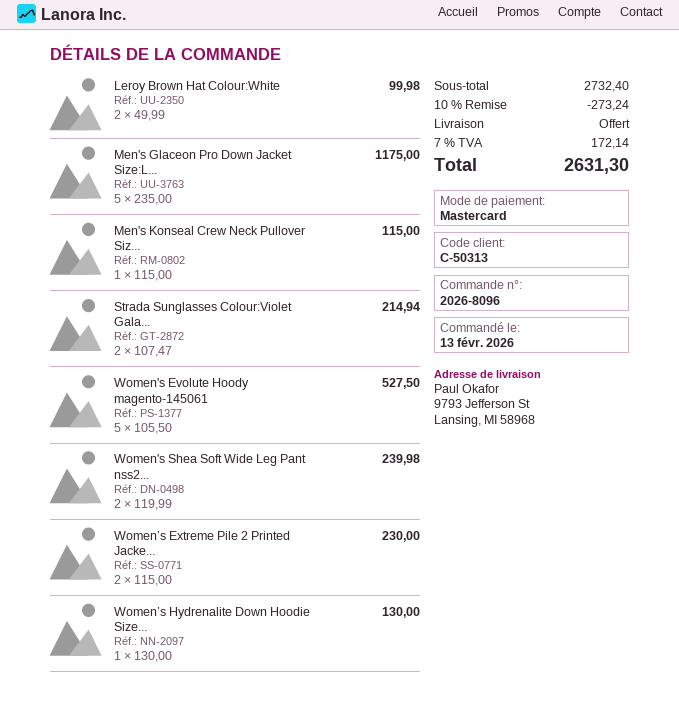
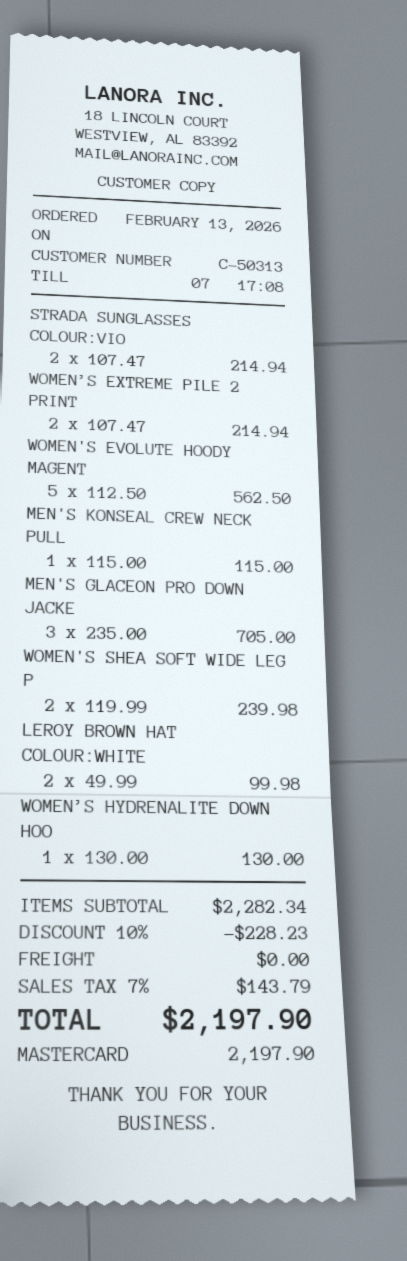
Men's Glaceon Pro Down Jacket Size:L...: 5 x 235.00 = 1175.00 -> 3 x 235.00 = 705.00
Women's Evolute Hoody magento-145061: 5 x 105.50 = 527.50 -> 5 x 112.50 = 562.50
Women’s Extreme Pile 2 Printed Jacke...: 2 x 115.00 = 230.00 -> 2 x 107.47 = 214.94
subtotal: 2732.40 -> 2282.34
discount: 10% = 273.24 -> 10% = 228.23
tax: 7% = 172.14 -> 7% = 143.79
total: 2631.30 -> 2197.90

